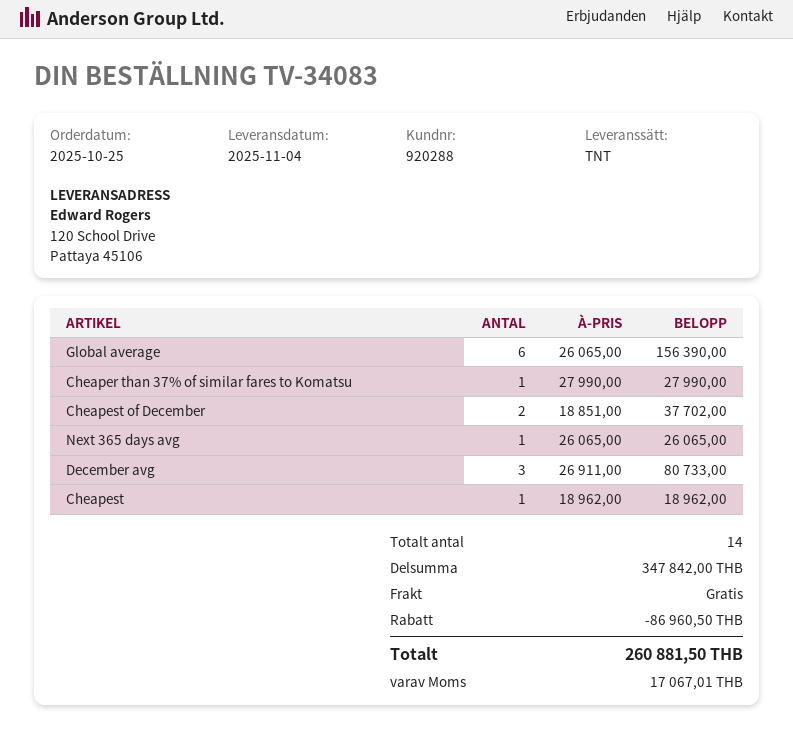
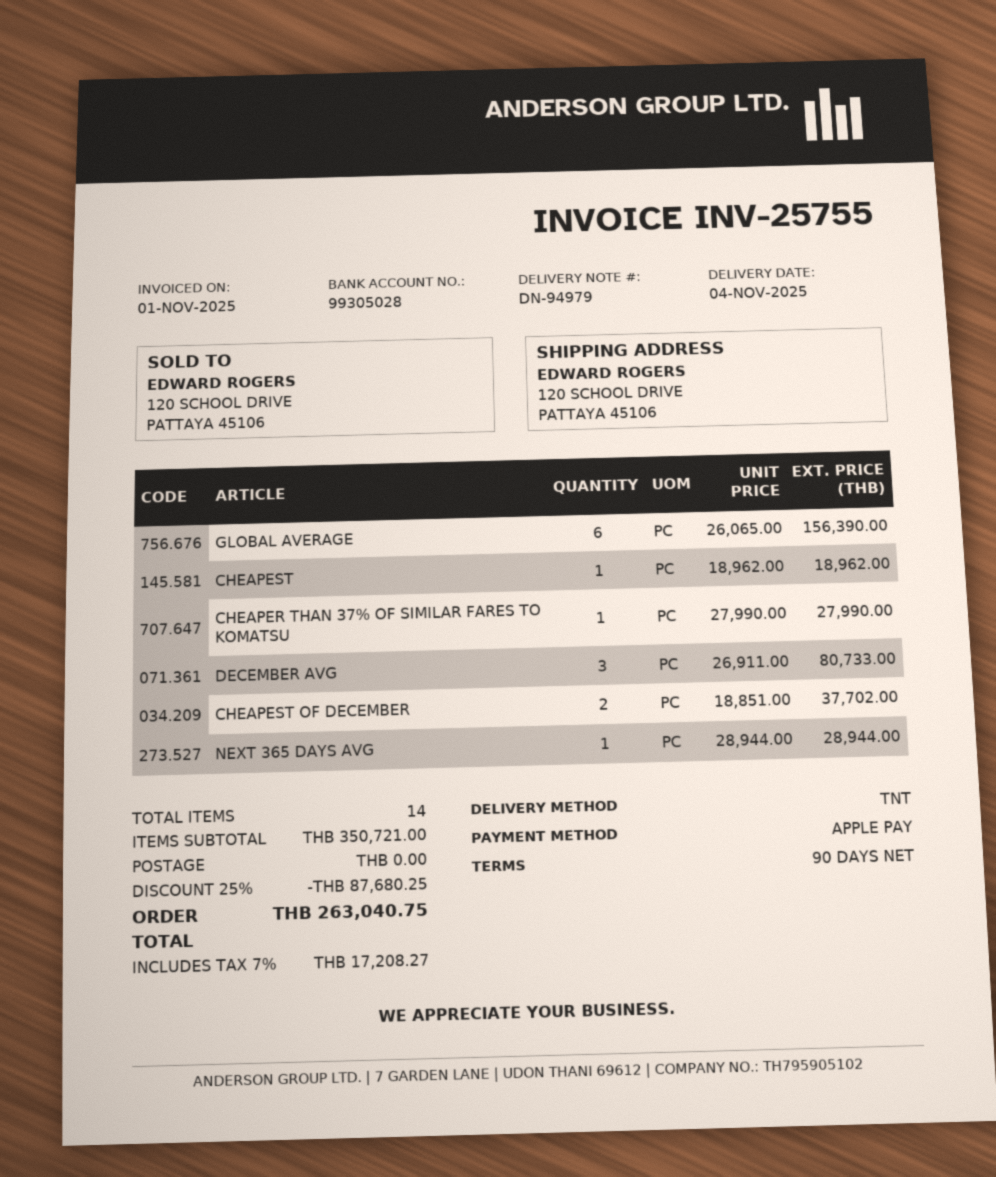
Next 365 days avg: 1 x 26065.00 = 26065.00 -> 1 x 28944.00 = 28944.00
subtotal: 347842.00 -> 350721.00
discount: 86960.50 -> 87680.25
tax: 17067.01 -> 17208.27
total: 260881.50 -> 263040.75

